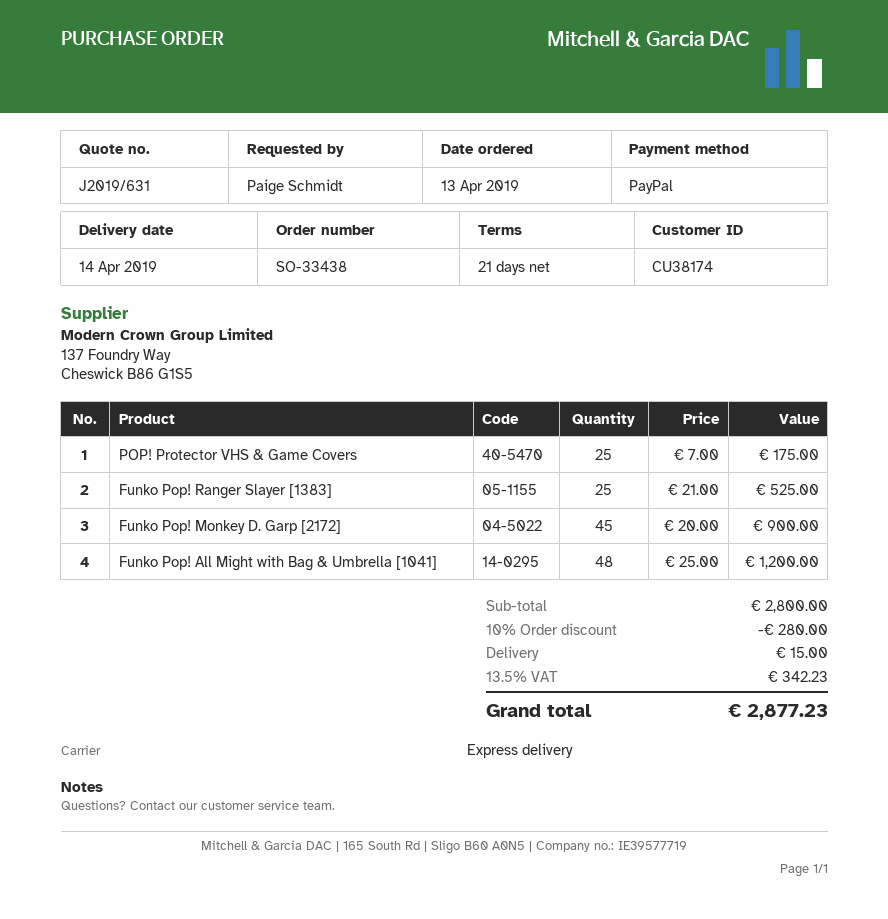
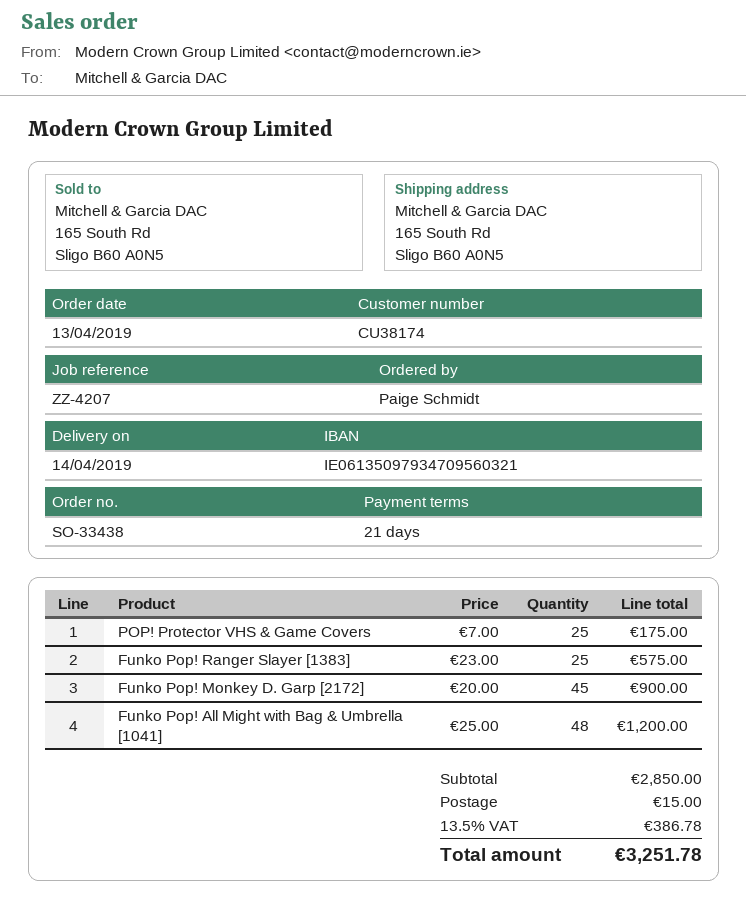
Funko Pop! Ranger Slayer [1383]: 25 x 21.00 = 525.00 -> 25 x 23.00 = 575.00
subtotal: 2800.00 -> 2850.00
discount: 10% = 280.00 -> none
tax: 13.5% = 342.23 -> 13.5% = 386.78
total: 2877.23 -> 3251.78

